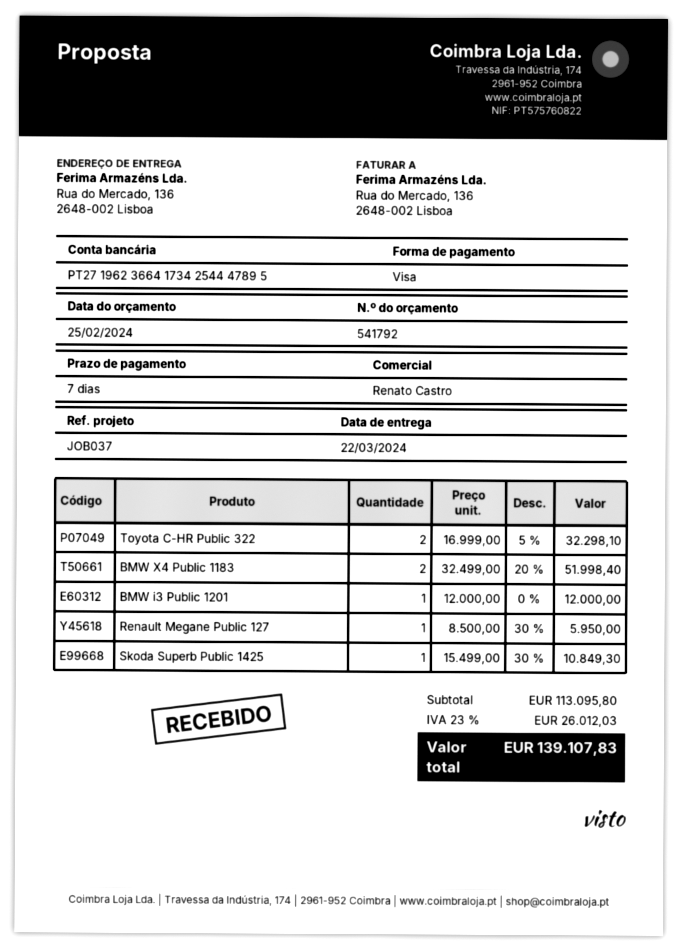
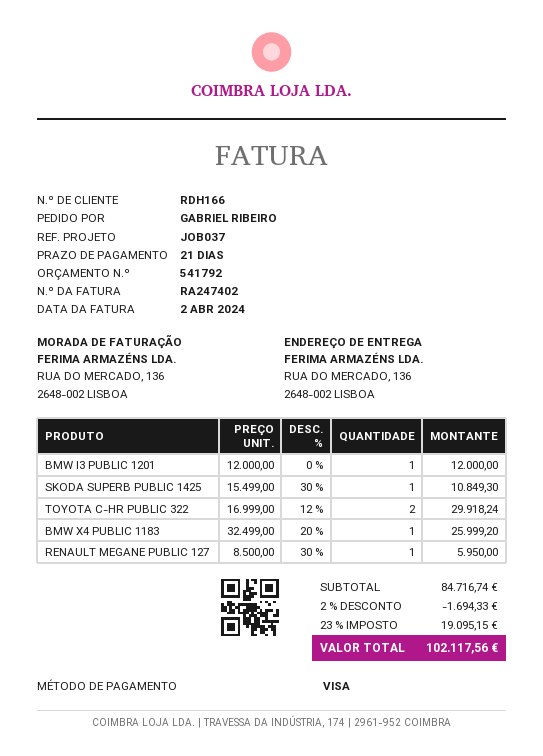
payment terms: 7 days -> 21 days
Toyota C-HR Public 322: 2 x 16999.00 - 5% = 32298.10 -> 2 x 16999.00 - 12% = 29918.24
BMW X4 Public 1183: 2 x 32499.00 - 20% = 51998.40 -> 1 x 32499.00 - 20% = 25999.20
subtotal: 113095.80 -> 84716.74
discount: none -> 2% = 1694.33
tax: 23% = 26012.03 -> 23% = 19095.15
total: 139107.83 -> 102117.56

